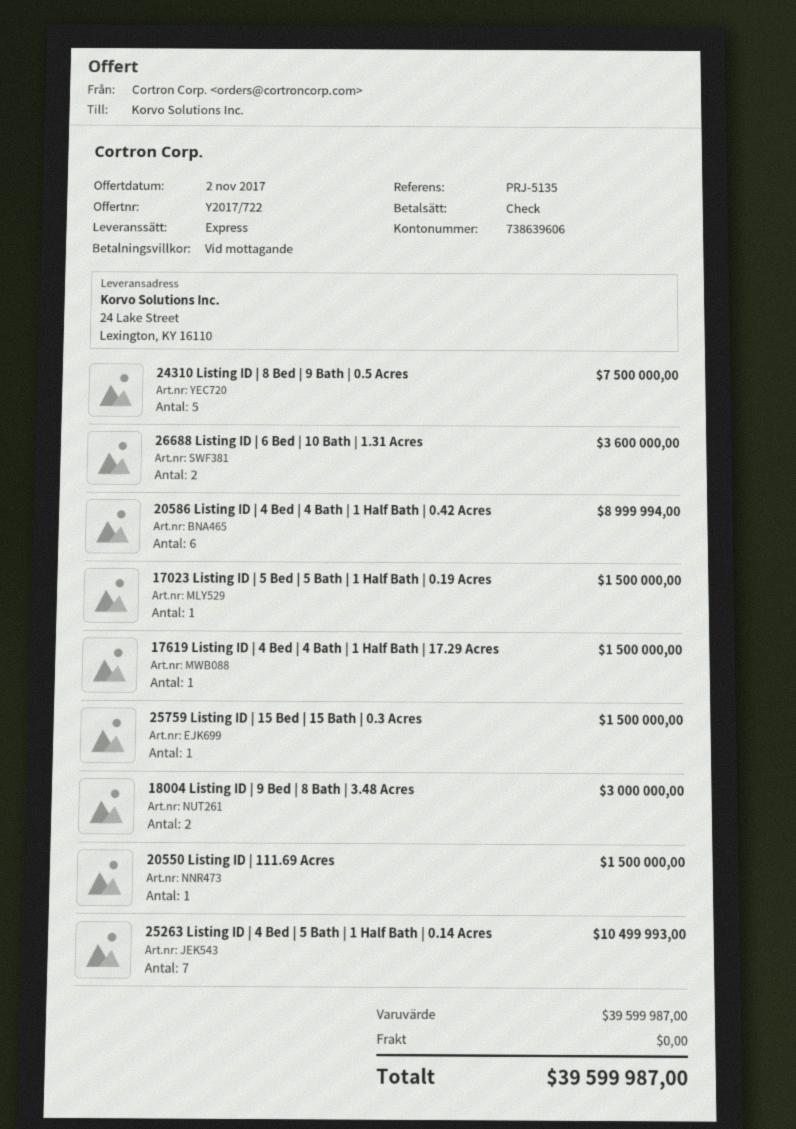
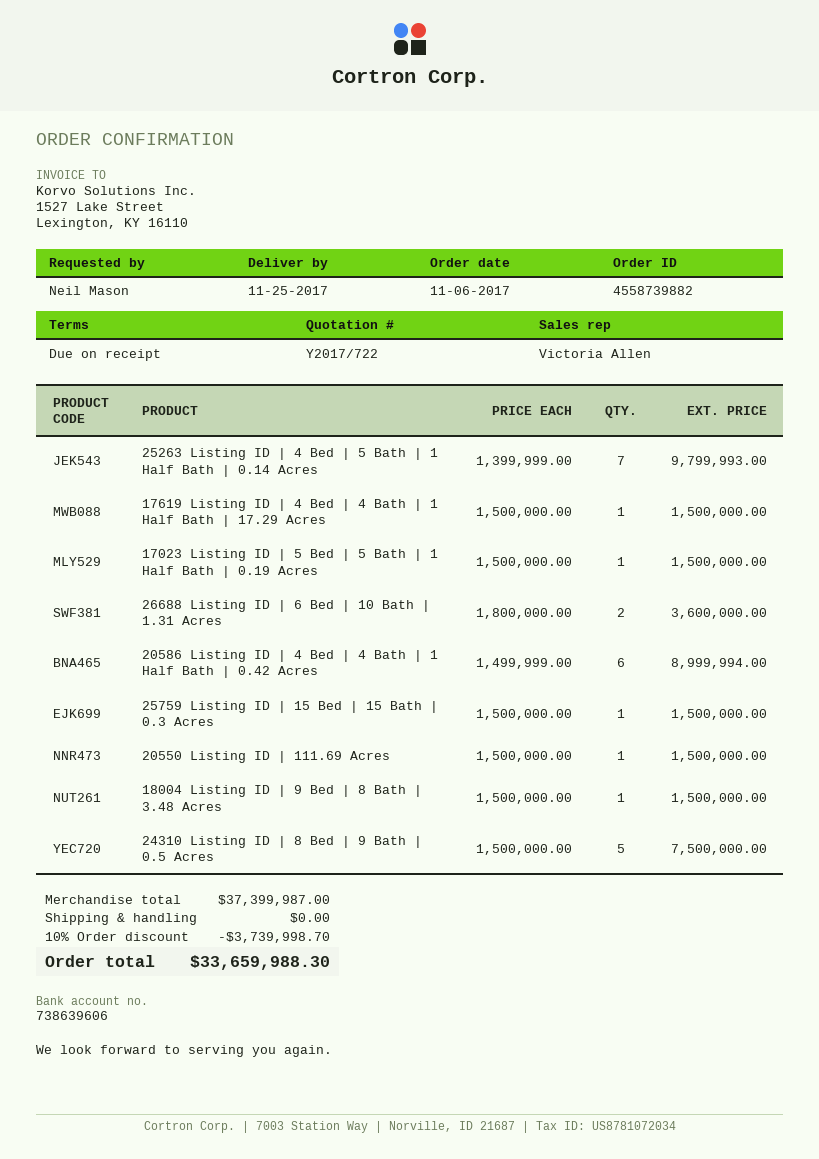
18004 Listing ID | 9 Bed | 8 Bath | 3.48 Acres: 2 for 3000000.00 -> 1 for 1500000.00
25263 Listing ID | 4 Bed | 5 Bath | 1 Half Bath | 0.14 Acres: 7 for 10499993.00 -> 7 for 9799993.00
subtotal: 39599987.00 -> 37399987.00
discount: none -> 10% = 3739998.70
total: 39599987.00 -> 33659988.30

